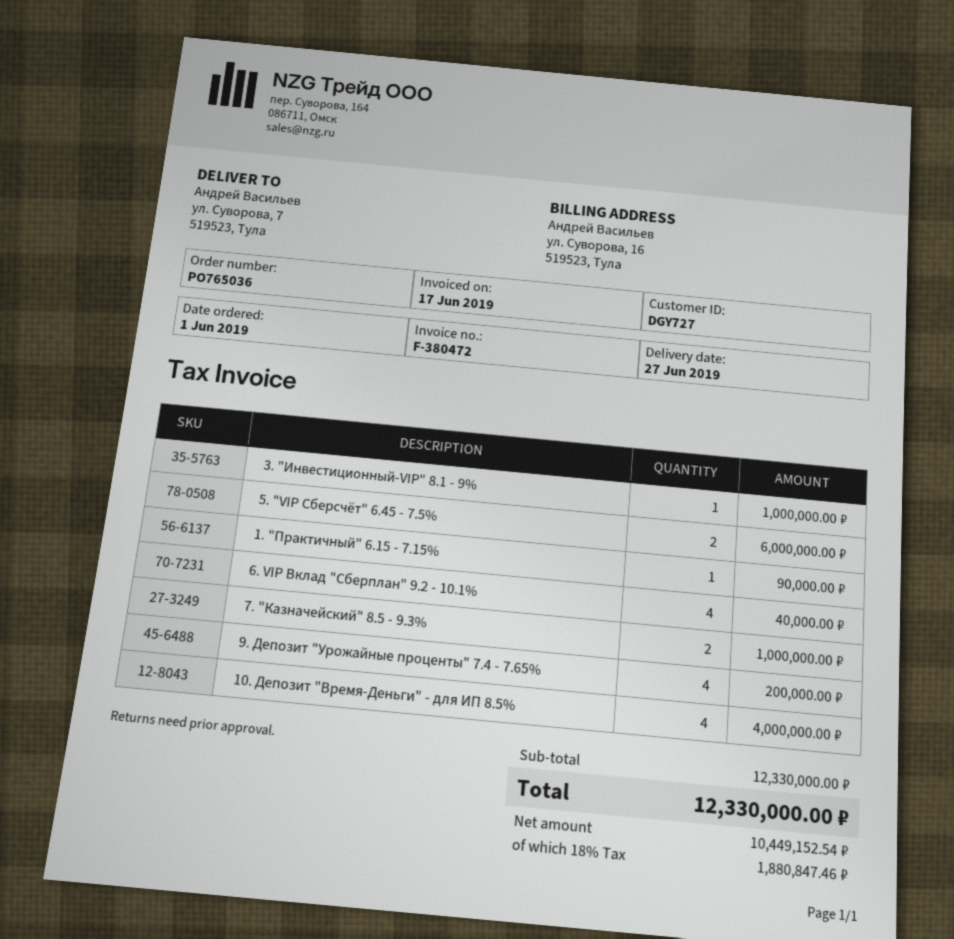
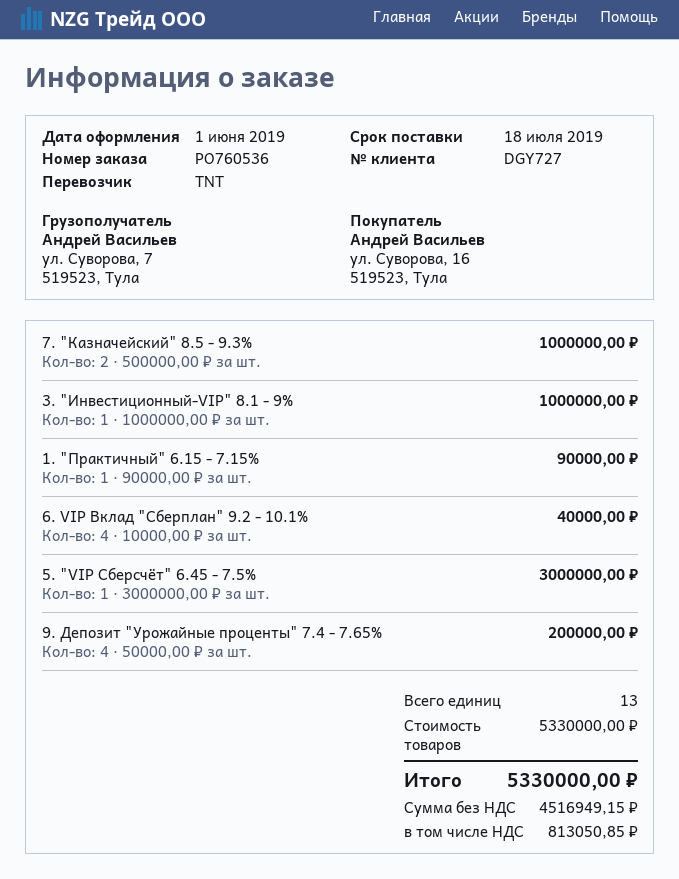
order number: PO765036 -> PO760536
delivery date: 2019-06-27 -> 2019-07-18
5. "VIP Сберсчёт" 6.45 ‑ 7.5%: 2 for 6000000.00 -> 1 for 3000000.00
10. Депозит "Время-Деньги" - для ИП 8.5%: 4 for 4000000.00 -> none
subtotal: 12330000.00 -> 5330000.00
net: 10449152.54 -> 4516949.15
tax: 1880847.46 -> 813050.85
total: 12330000.00 -> 5330000.00

